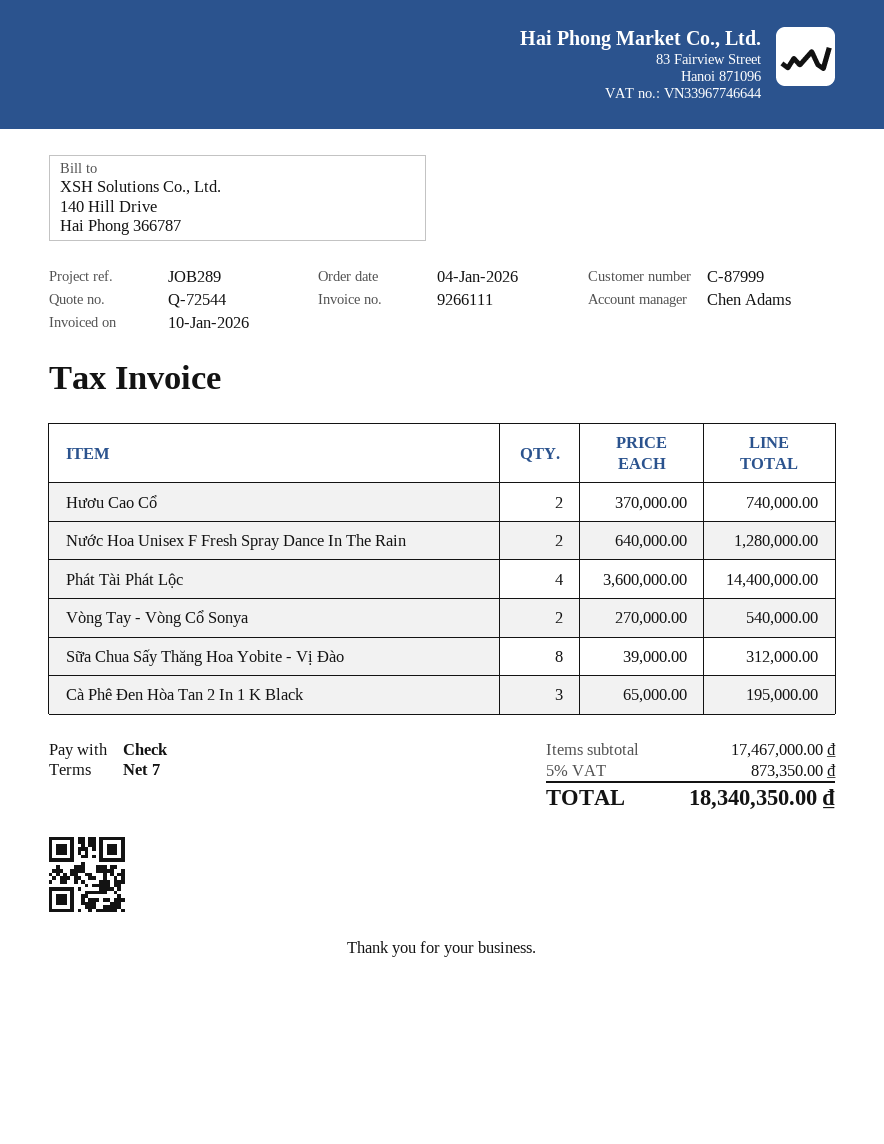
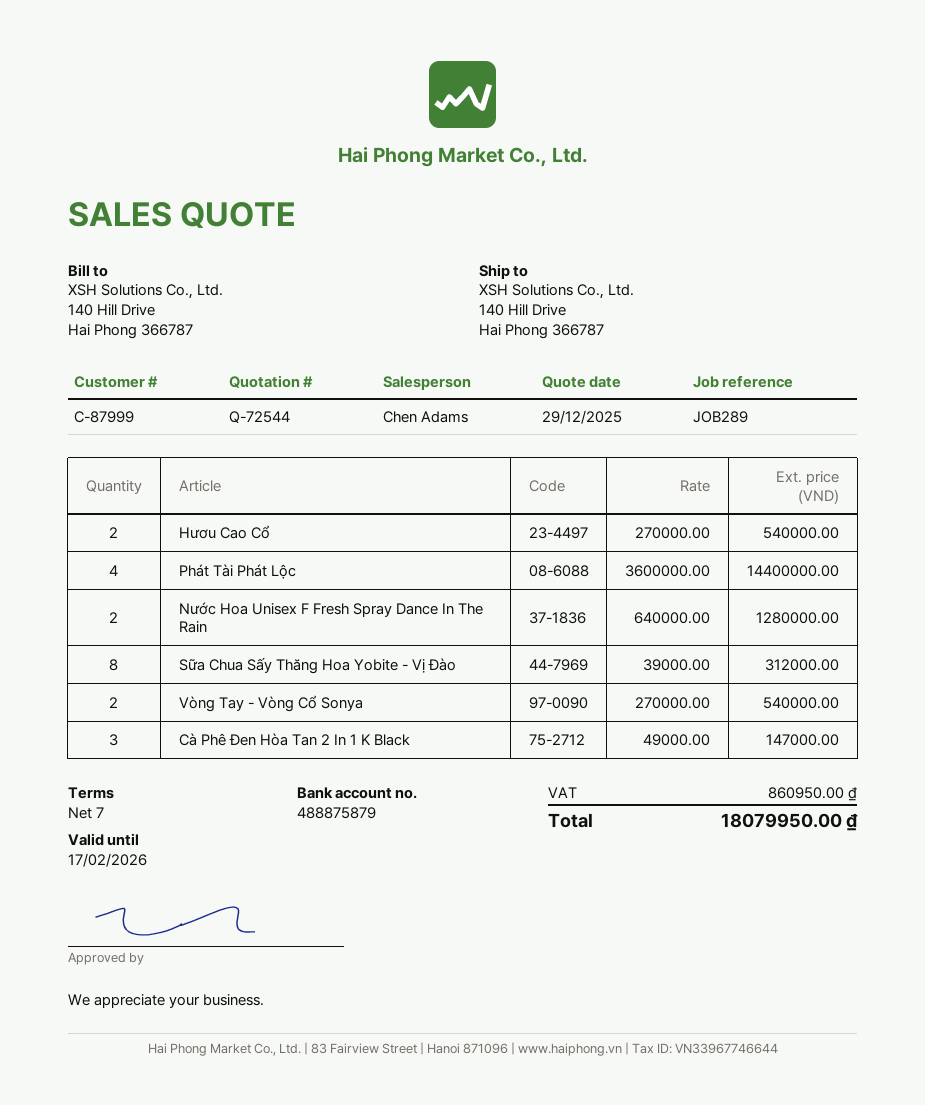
Hươu Cao Cổ: 2 x 370000.00 = 740000.00 -> 2 x 270000.00 = 540000.00
Cà Phê Đen Hòa Tan 2 In 1 K Black: 3 x 65000.00 = 195000.00 -> 3 x 49000.00 = 147000.00
tax: 873350.00 -> 860950.00
total: 18340350.00 -> 18079950.00

